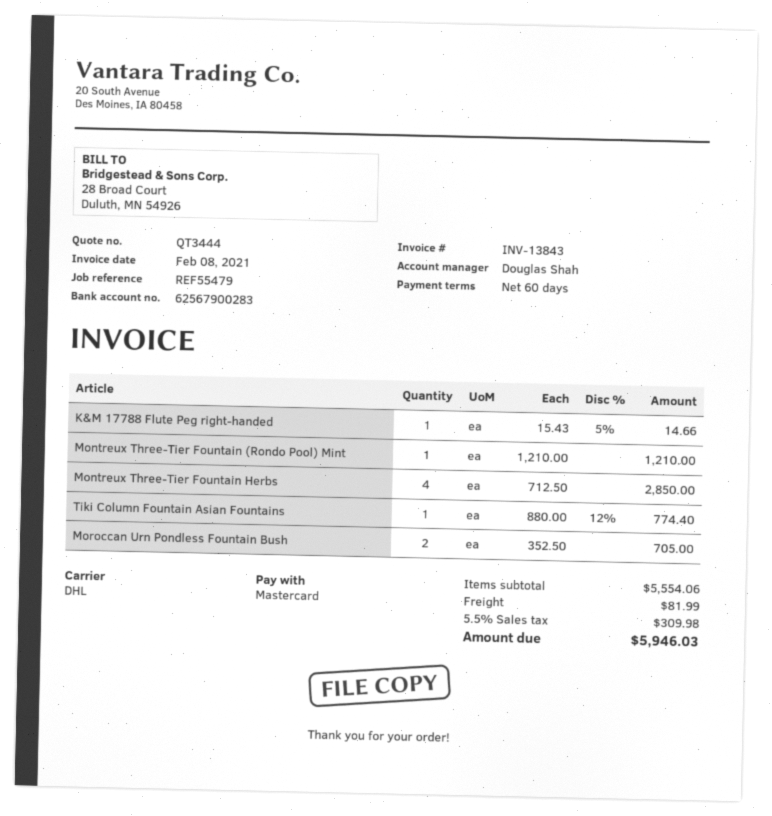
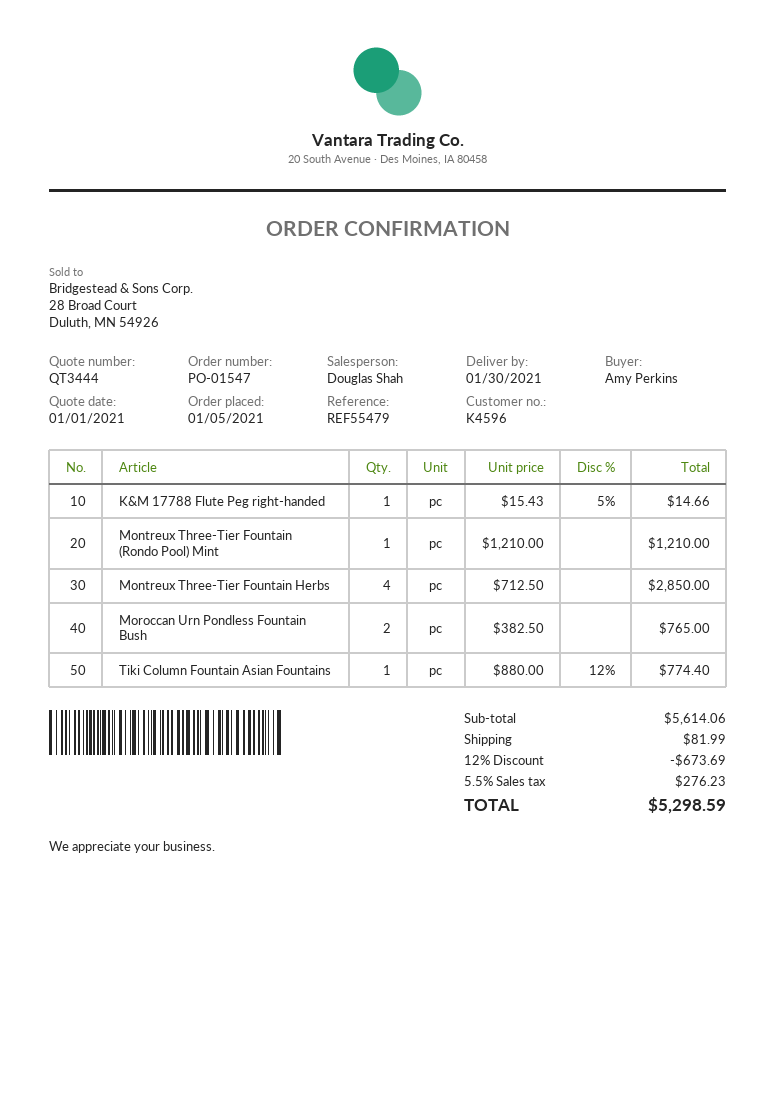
Moroccan Urn Pondless Fountain Bush: 2 x 352.50 = 705.00 -> 2 x 382.50 = 765.00
subtotal: 5554.06 -> 5614.06
discount: none -> 12% = 673.69
tax: 5.5% = 309.98 -> 5.5% = 276.23
total: 5946.03 -> 5298.59

